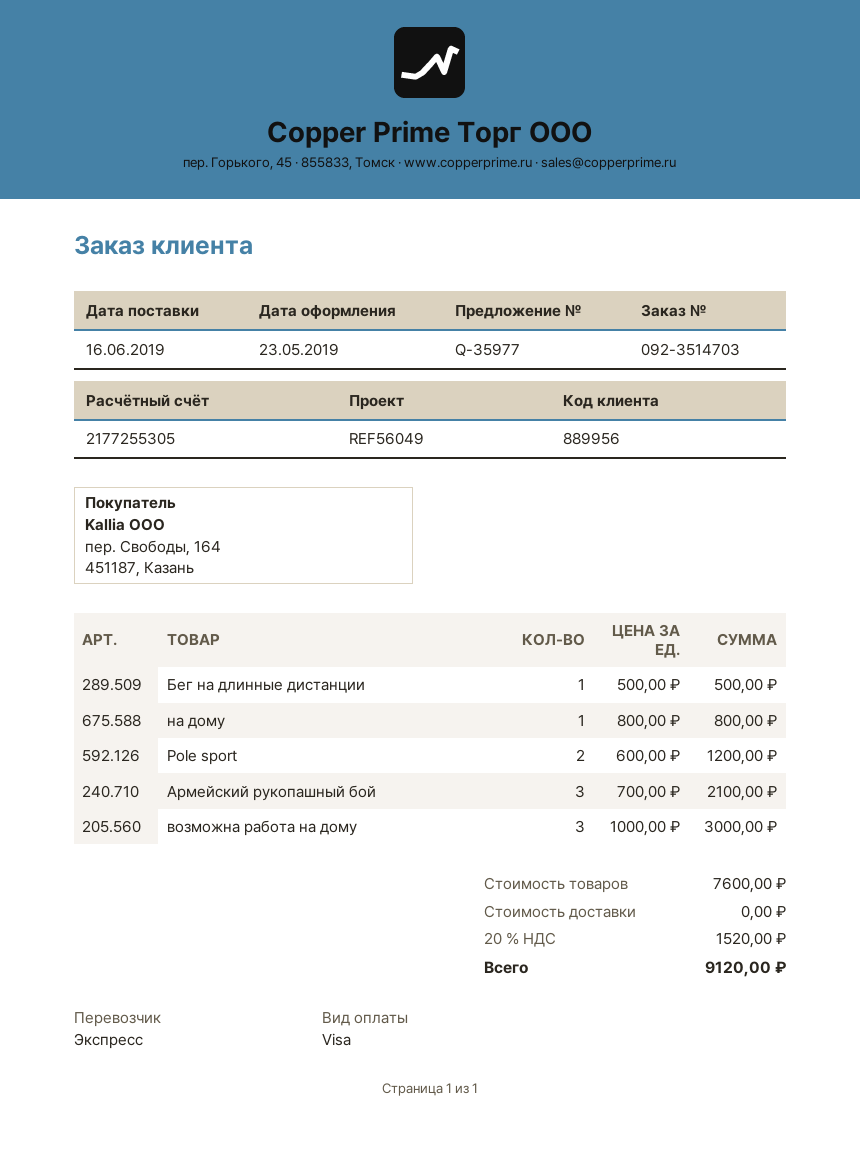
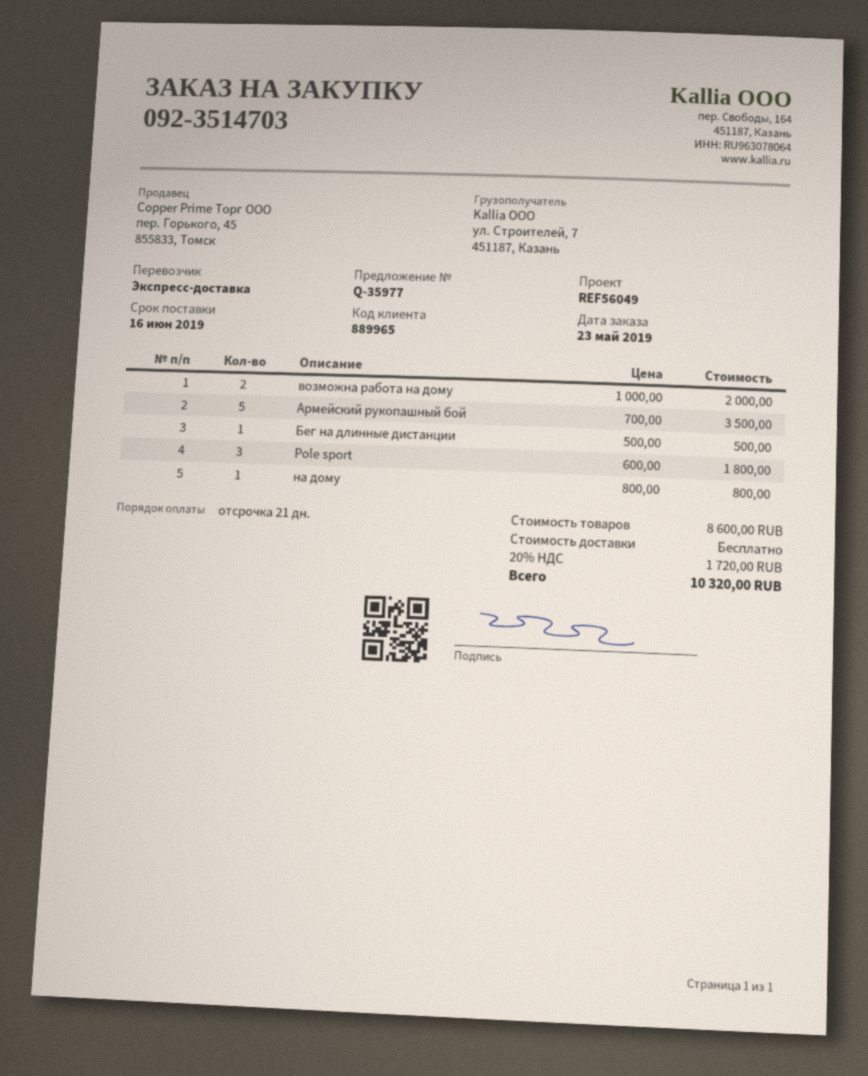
customer number: 889956 -> 889965
Pole sport: 2 x 600.00 = 1200.00 -> 3 x 600.00 = 1800.00
Армейский рукопашный бой: 3 x 700.00 = 2100.00 -> 5 x 700.00 = 3500.00
возможна работа на дому: 3 x 1000.00 = 3000.00 -> 2 x 1000.00 = 2000.00
subtotal: 7600.00 -> 8600.00
tax: 20% = 1520.00 -> 20% = 1720.00
total: 9120.00 -> 10320.00

